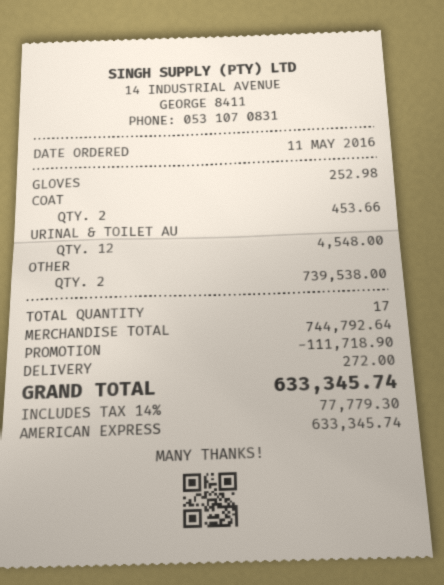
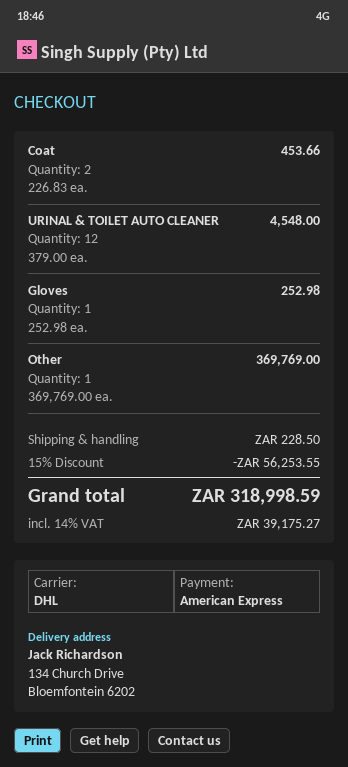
OTHER: 2 for 739538.00 -> 1 for 369769.00
discount: 111718.90 -> 56253.55
shipping: 272.00 -> 228.50
tax: 14% = 77779.30 -> 14% = 39175.27
total: 633345.74 -> 318998.59

